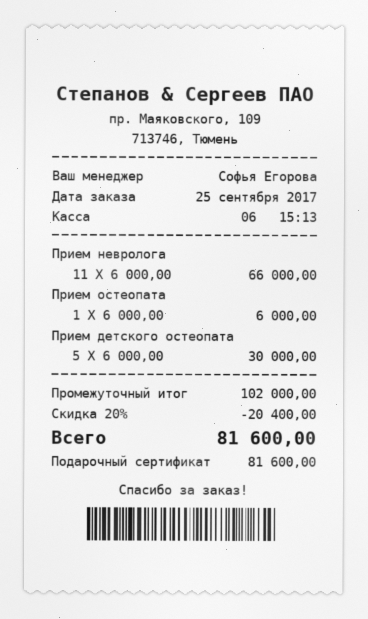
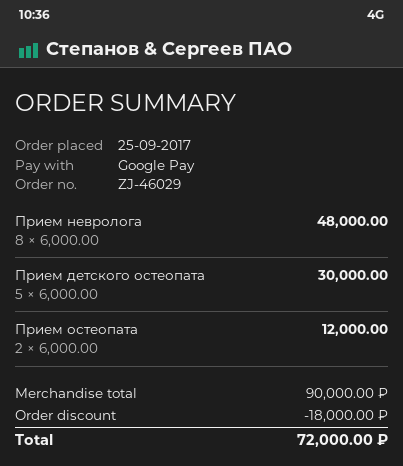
payment method: gift card -> Google Pay
Прием невролога: 11 x 6000.00 = 66000.00 -> 8 x 6000.00 = 48000.00
Прием остеопата: 1 x 6000.00 = 6000.00 -> 2 x 6000.00 = 12000.00
subtotal: 102000.00 -> 90000.00
discount: 20400.00 -> 18000.00
total: 81600.00 -> 72000.00

